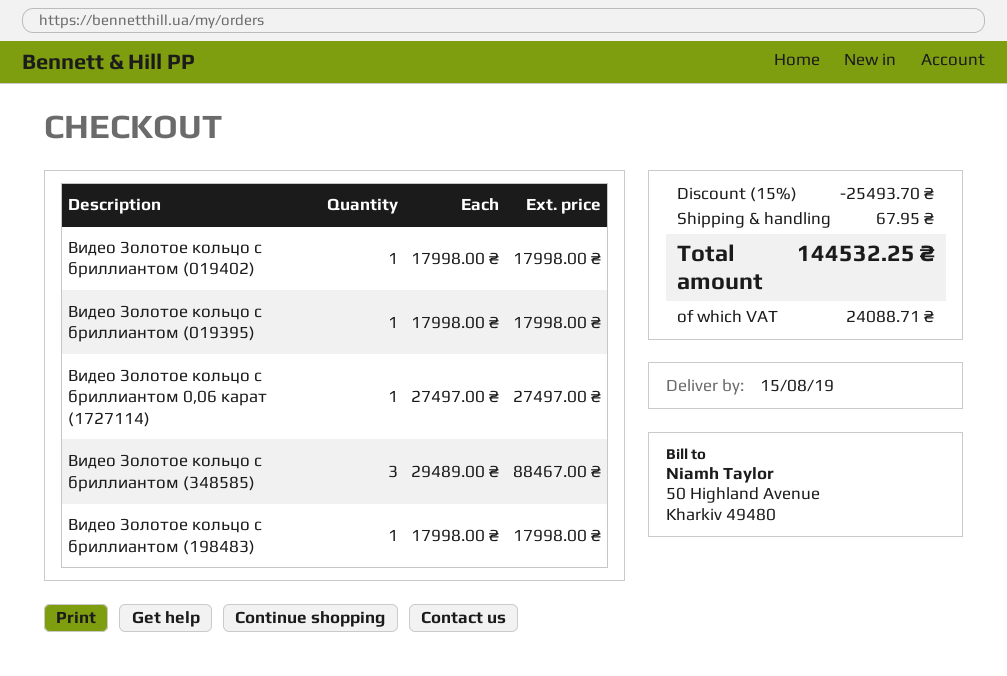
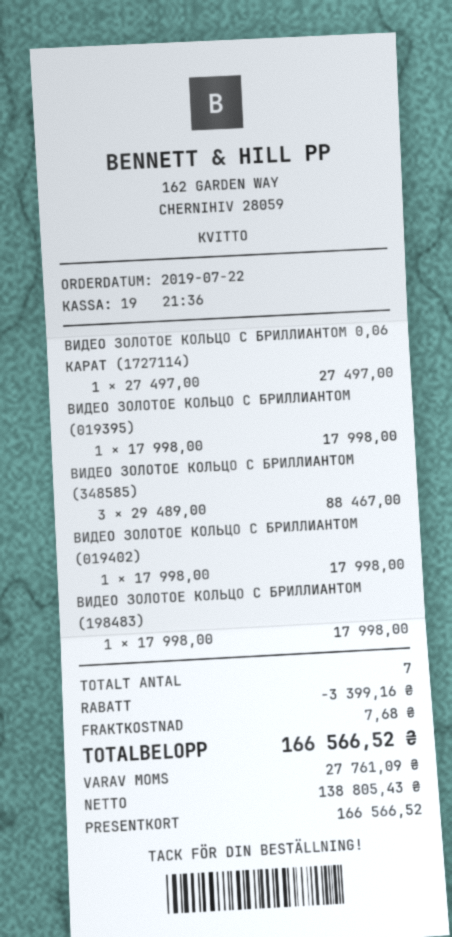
discount: 25493.70 -> 3399.16
shipping: 67.95 -> 7.68
tax: 24088.71 -> 27761.09
total: 144532.25 -> 166566.52

